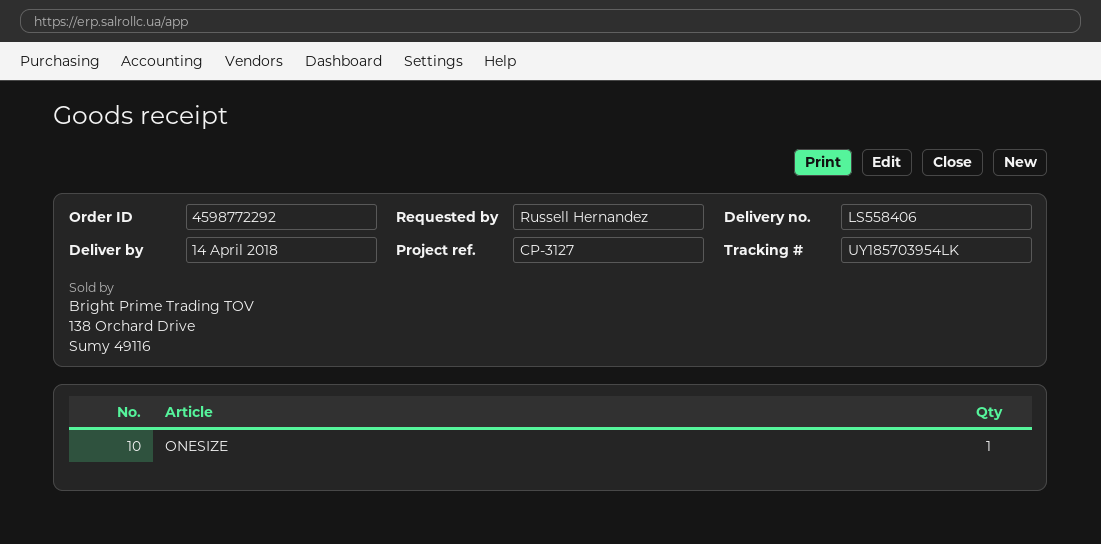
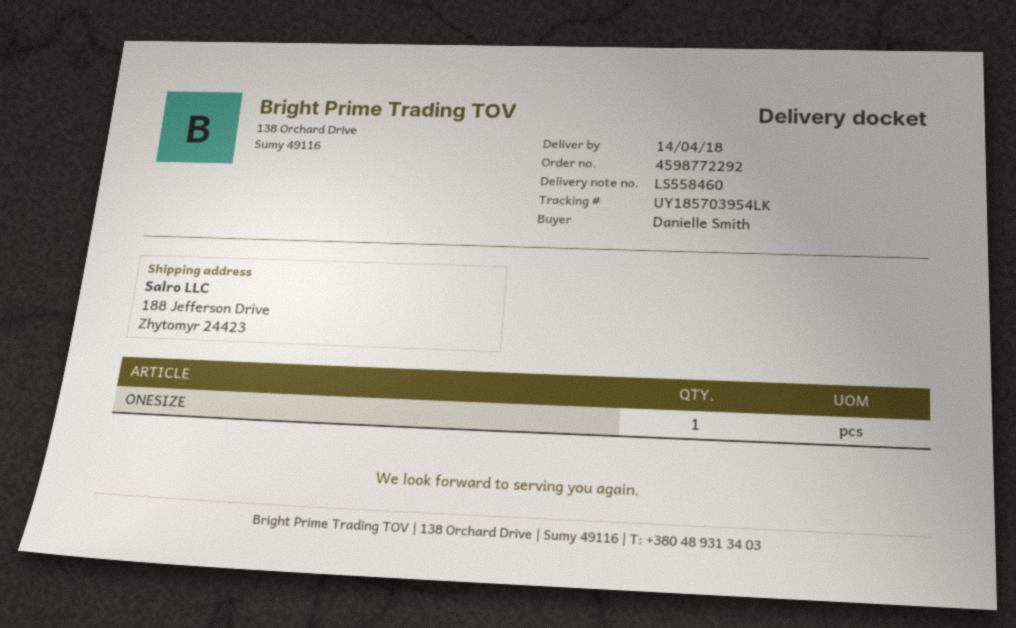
delivery note number: LS558406 -> LS558460
ordered by: Russell Hernandez -> Danielle Smith

